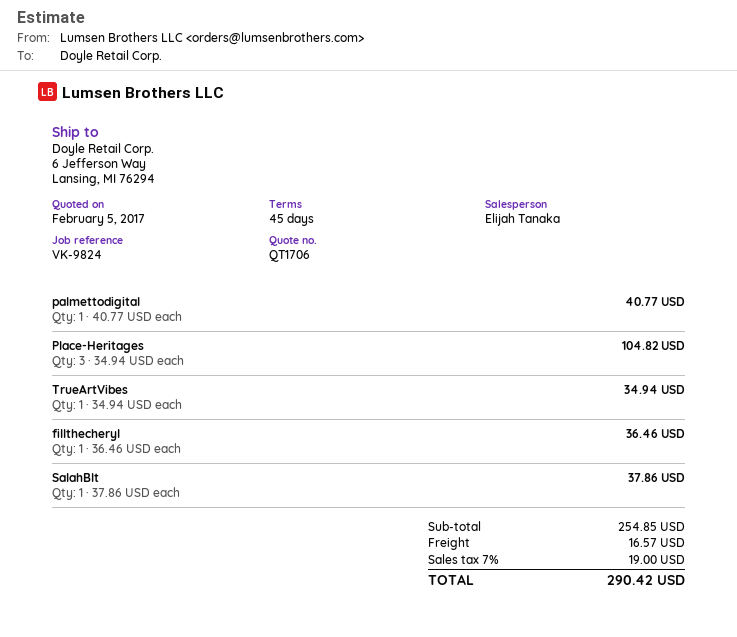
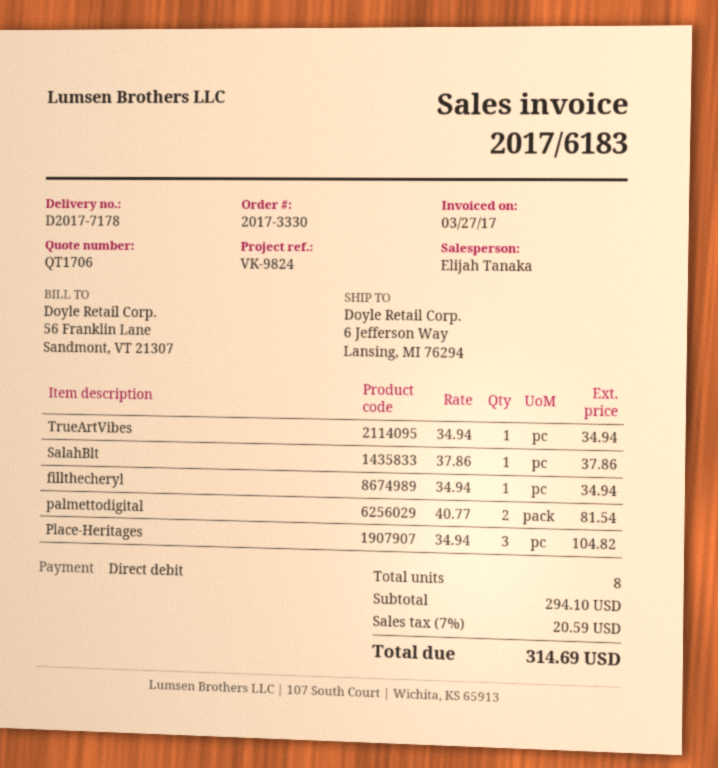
palmettodigital: 1 x 40.77 = 40.77 -> 2 x 40.77 = 81.54
fillthecheryl: 1 x 36.46 = 36.46 -> 1 x 34.94 = 34.94
subtotal: 254.85 -> 294.10
shipping: 16.57 -> none
tax: 7% = 19.00 -> 7% = 20.59
total: 290.42 -> 314.69

